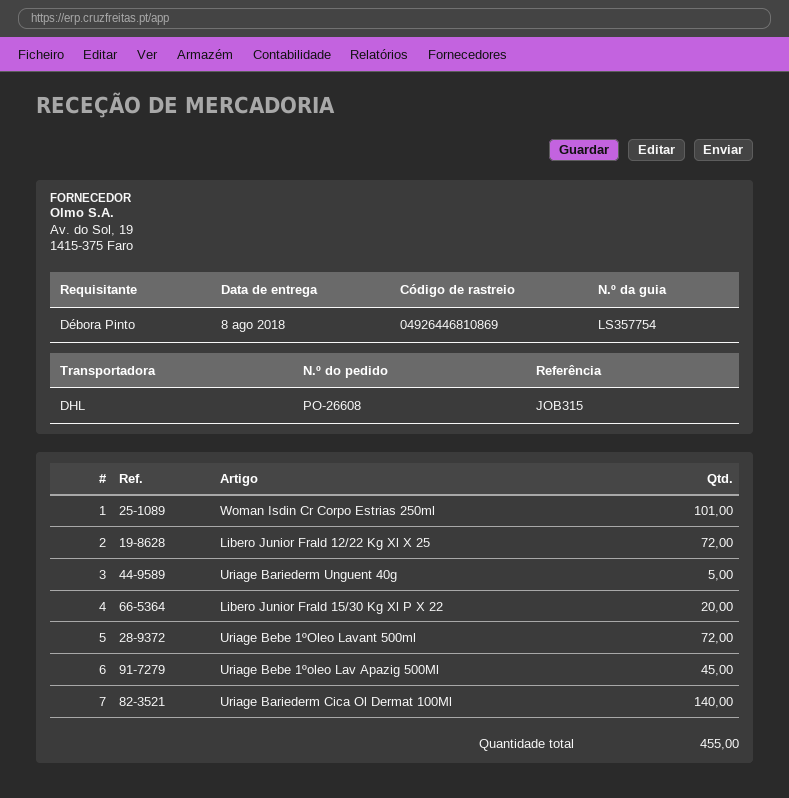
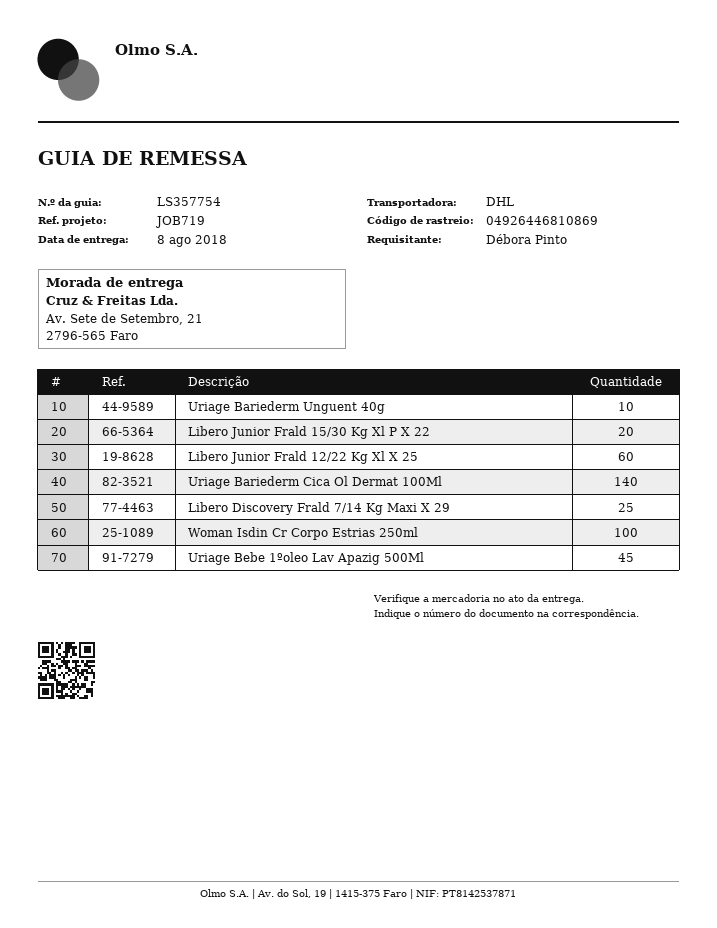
reference: JOB315 -> JOB719
Woman Isdin Cr Corpo Estrias 250ml: 101 -> 100
Libero Junior Frald 12/22 Kg Xl X 25: 72 -> 60
Uriage Bariederm Unguent 40g: 5 -> 10
Uriage Bebe 1ºOleo Lavant 500ml: 72 -> none
Libero Discovery Frald 7/14 Kg Maxi X 29: none -> 25

